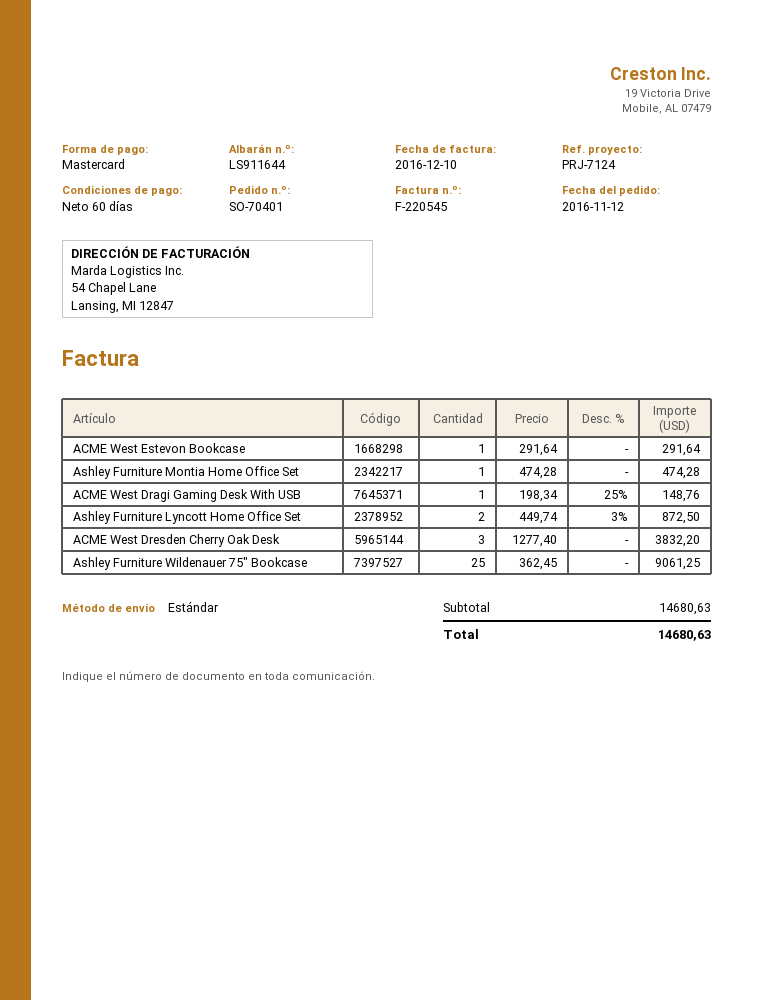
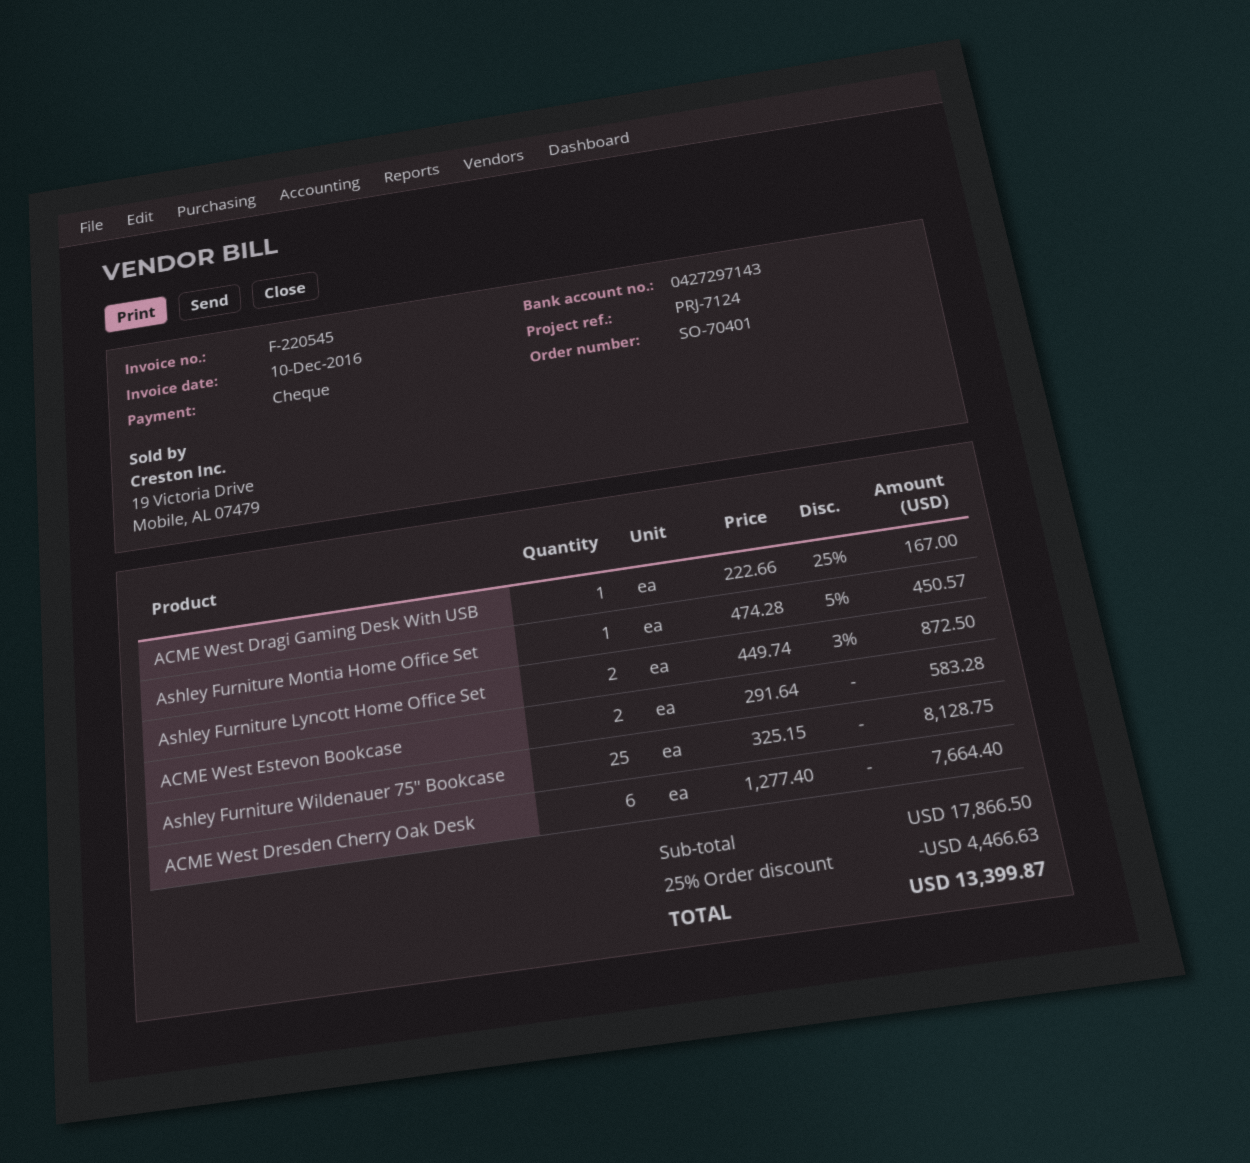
payment method: Mastercard -> cheque
ACME West Estevon Bookcase: 1 x 291.64 = 291.64 -> 2 x 291.64 = 583.28
Ashley Furniture Montia Home Office Set: 1 x 474.28 = 474.28 -> 1 x 474.28 - 5% = 450.57
ACME West Dragi Gaming Desk With USB: 1 x 198.34 - 25% = 148.76 -> 1 x 222.66 - 25% = 167.00
ACME West Dresden Cherry Oak Desk: 3 x 1277.40 = 3832.20 -> 6 x 1277.40 = 7664.40
Ashley Furniture Wildenauer 75" Bookcase: 25 x 362.45 = 9061.25 -> 25 x 325.15 = 8128.75
subtotal: 14680.63 -> 17866.50
discount: none -> 25% = 4466.63
total: 14680.63 -> 13399.87

